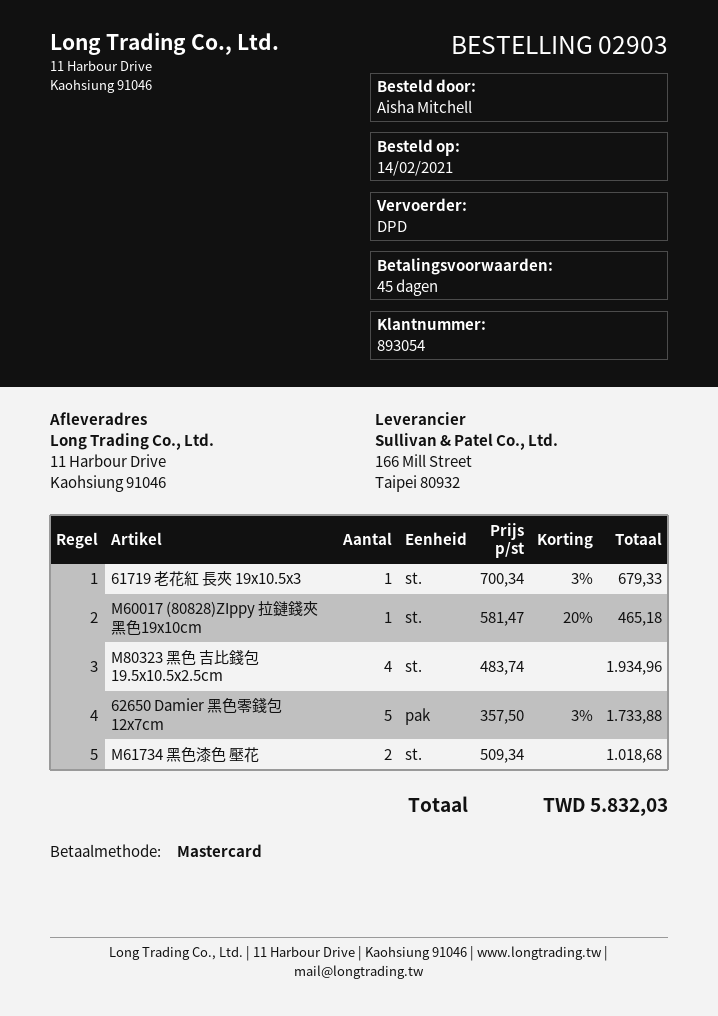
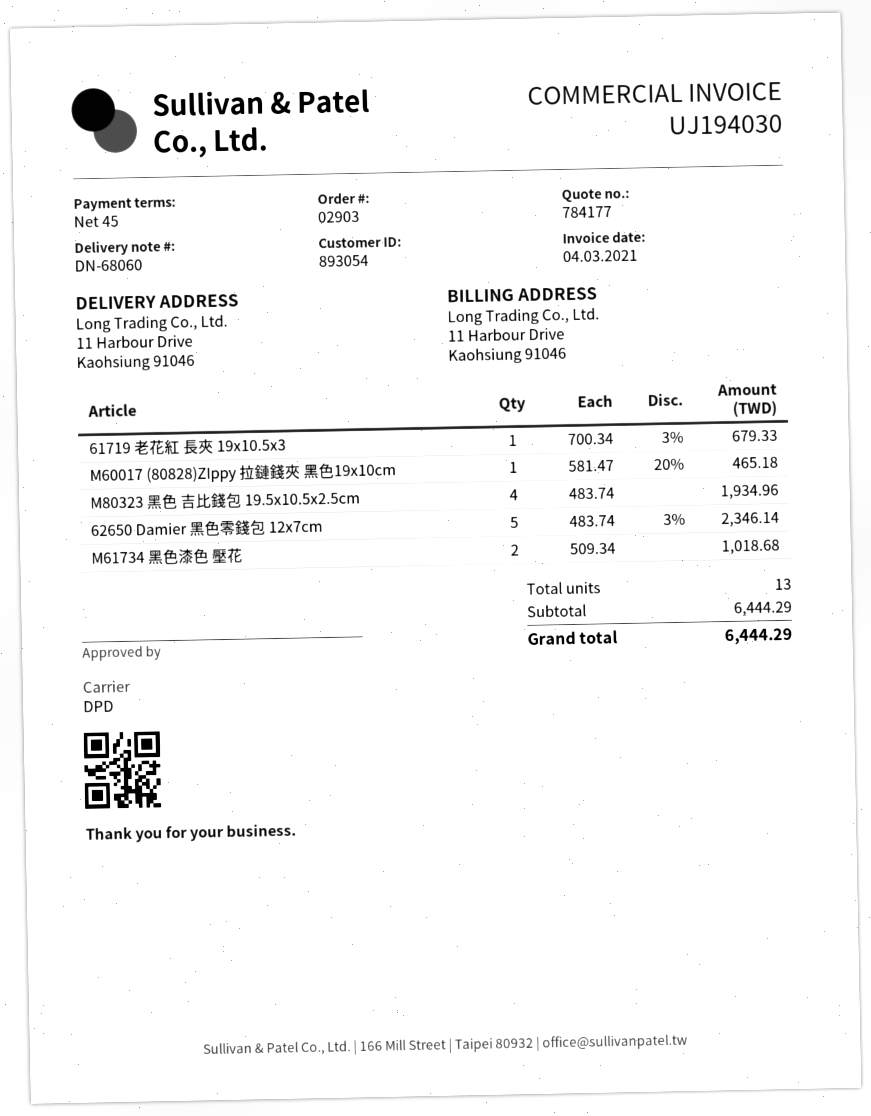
62650 Damier 黑色零錢包 12x7cm: 5 x 357.50 - 3% = 1733.88 -> 5 x 483.74 - 3% = 2346.14
total: 5832.03 -> 6444.29

